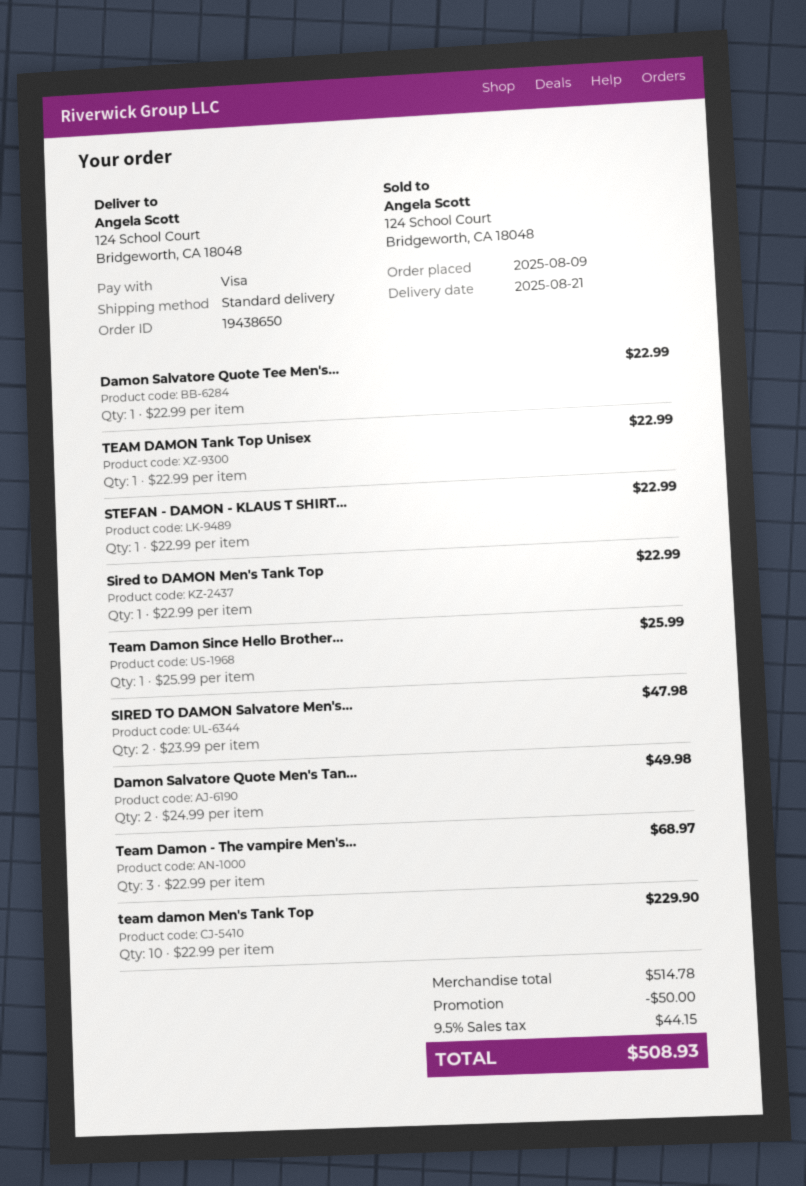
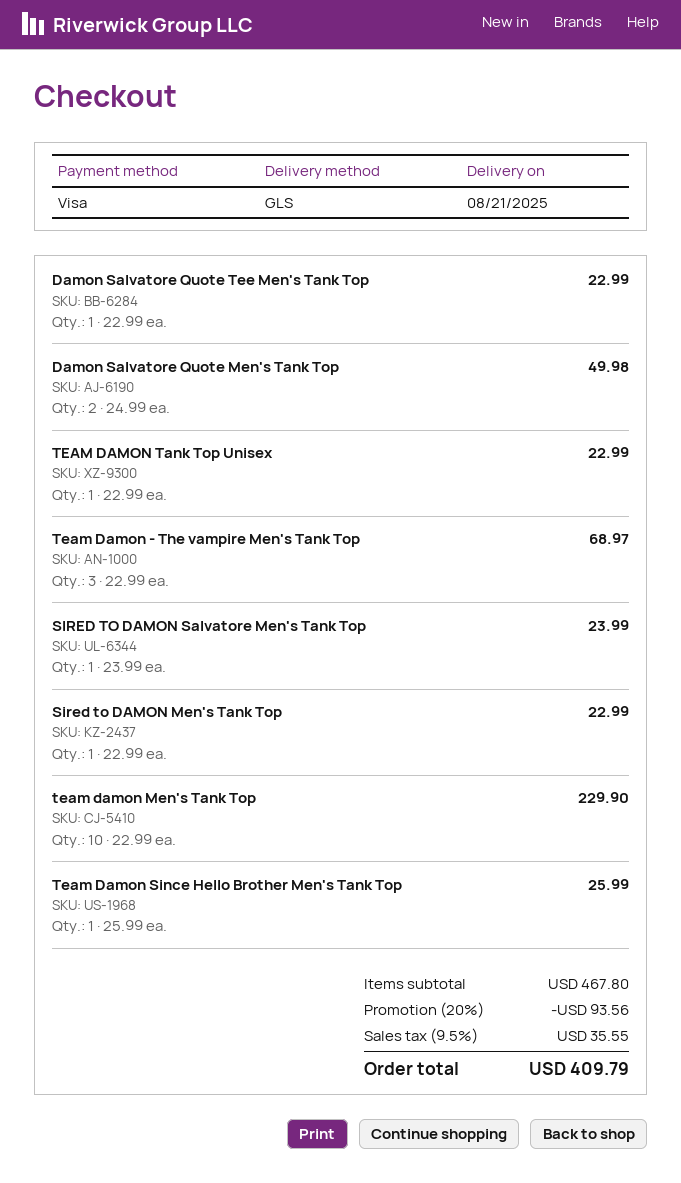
shipping method: standard -> GLS
STEFAN - DAMON - KLAUS T SHIRT...: 1 x 22.99 = 22.99 -> none
SIRED TO DAMON Salvatore Men's...: 2 x 23.99 = 47.98 -> 1 x 23.99 = 23.99
subtotal: 514.78 -> 467.80
discount: 50.00 -> 93.56
tax: 9.5% = 44.15 -> 9.5% = 35.55
total: 508.93 -> 409.79

